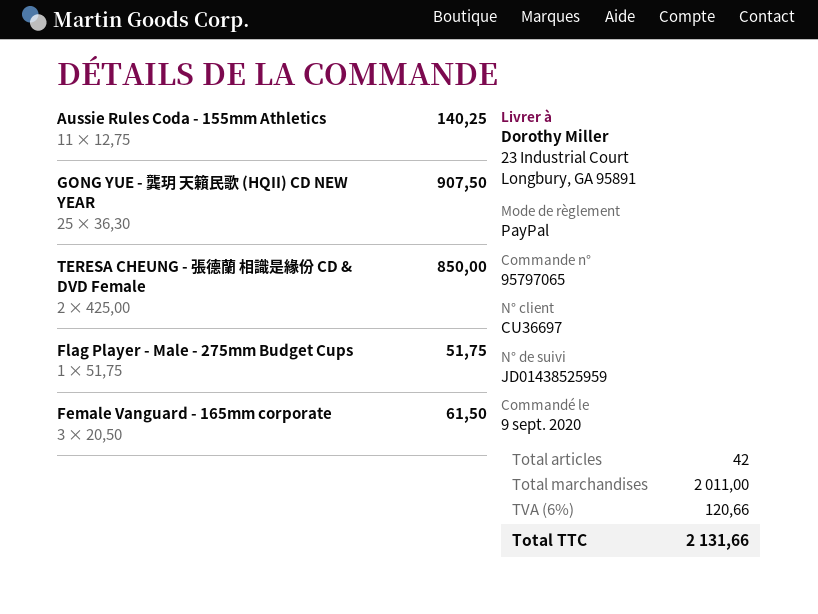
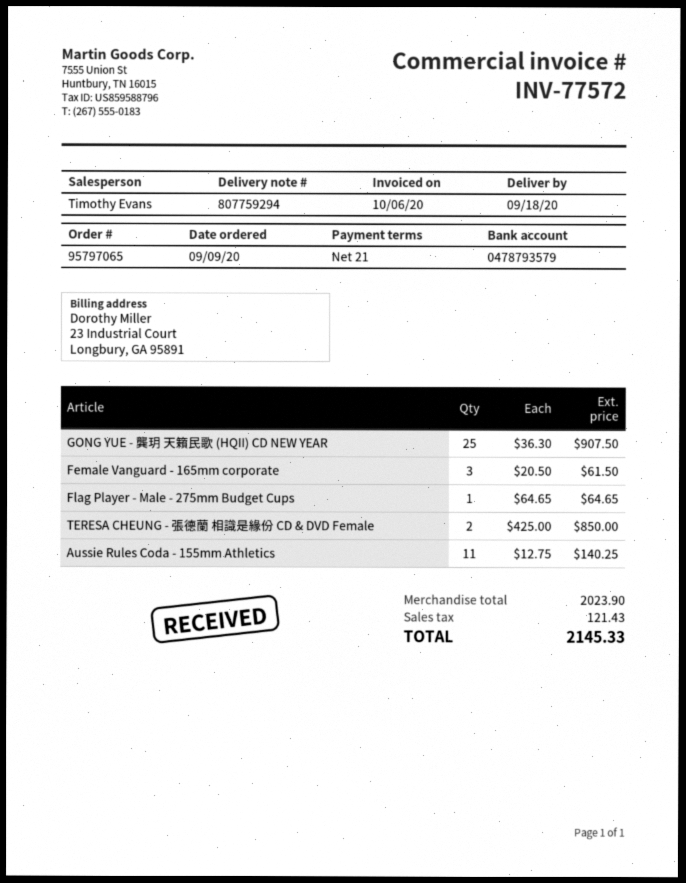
Flag Player - Male - 275mm Budget Cups: 1 x 51.75 = 51.75 -> 1 x 64.65 = 64.65
subtotal: 2011.00 -> 2023.90
tax: 120.66 -> 121.43
total: 2131.66 -> 2145.33

